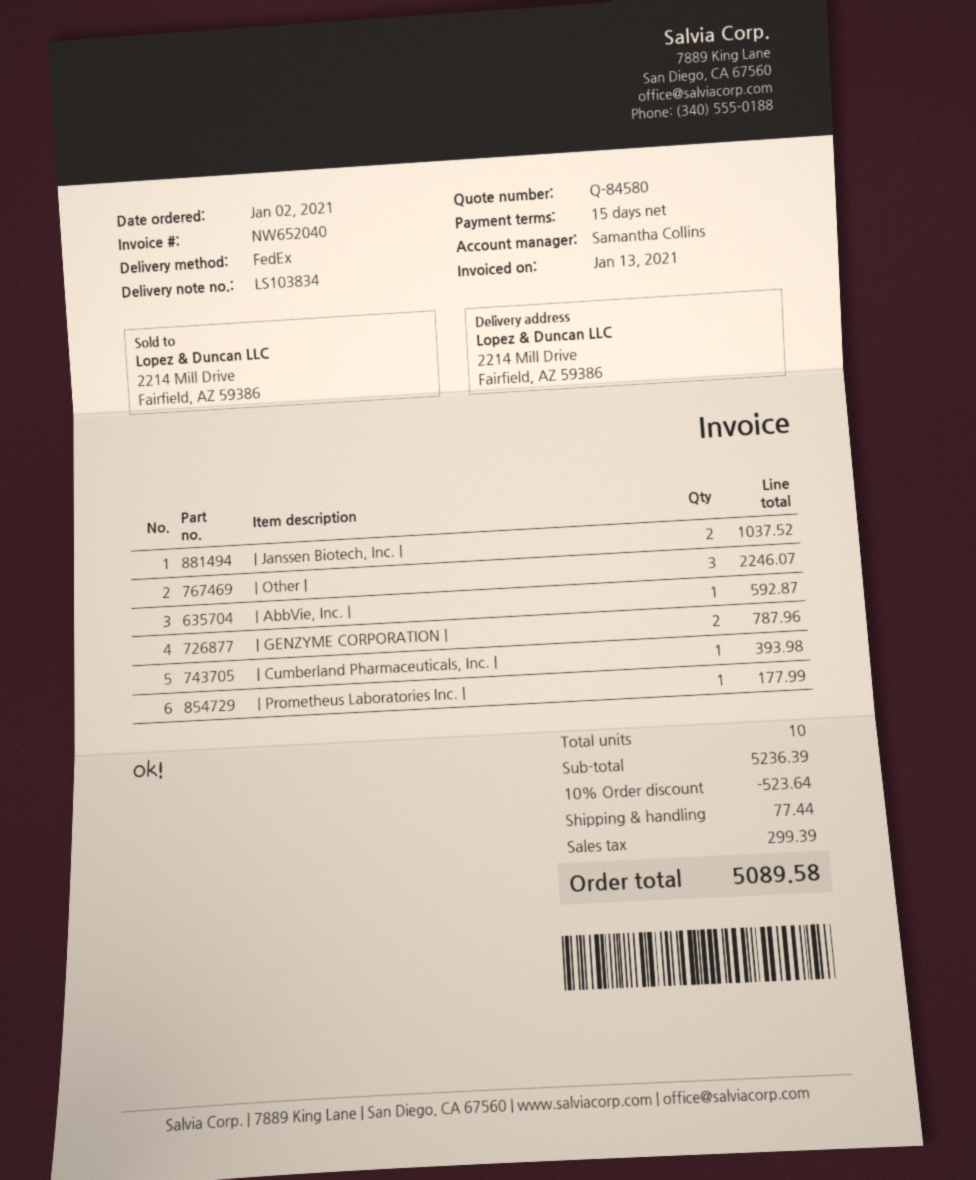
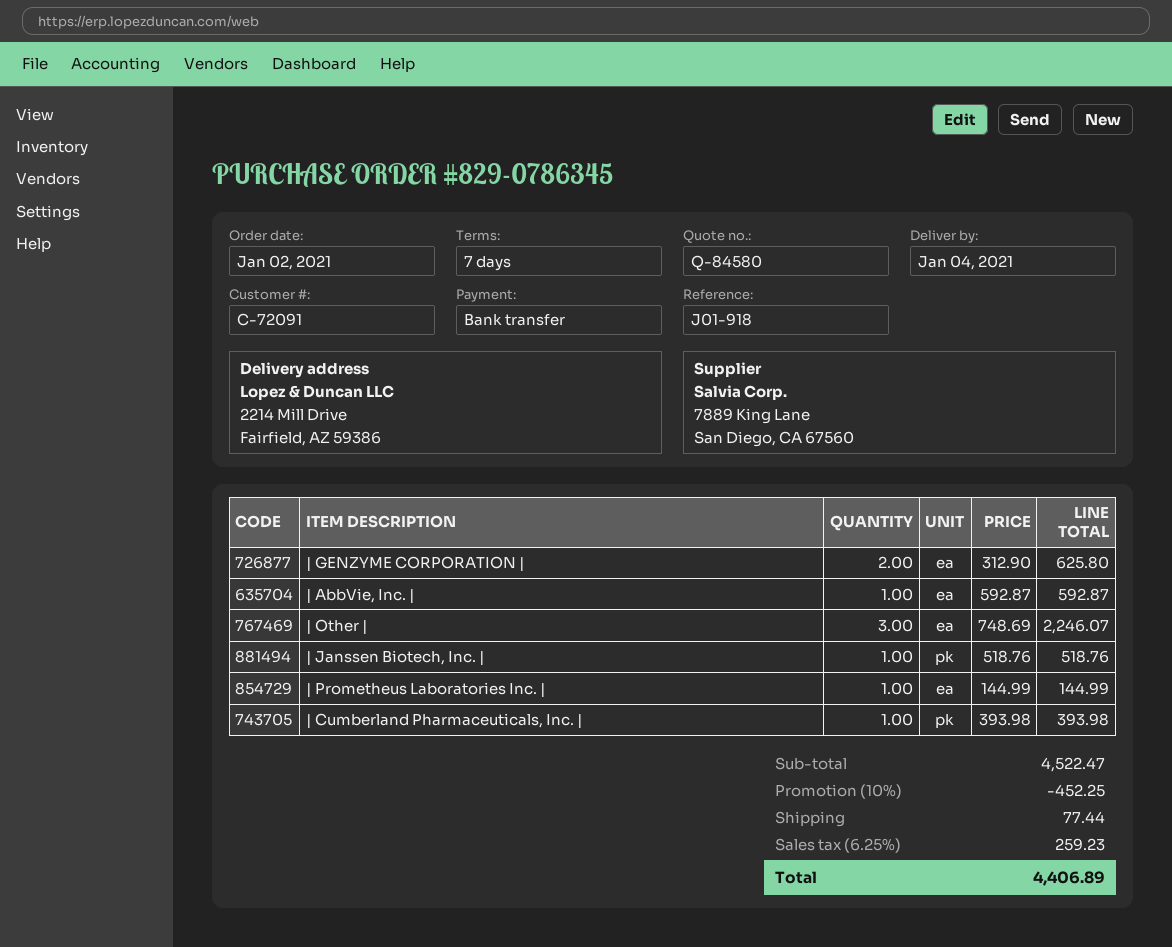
payment terms: 15 days -> 7 days
| Janssen Biotech, Inc. |: 2 for 1037.52 -> 1 for 518.76
| GENZYME CORPORATION |: 2 for 787.96 -> 2 for 625.80
| Prometheus Laboratories Inc. |: 1 for 177.99 -> 1 for 144.99
subtotal: 5236.39 -> 4522.47
discount: 10% = 523.64 -> 10% = 452.25
tax: 299.39 -> 259.23
total: 5089.58 -> 4406.89

